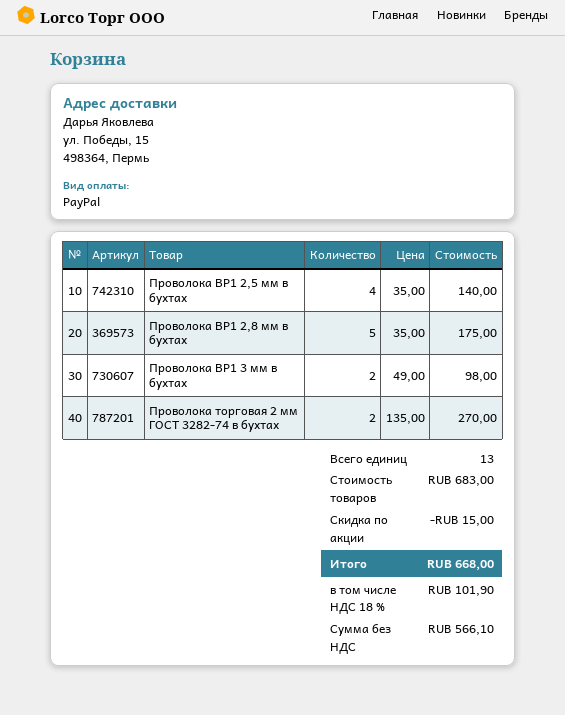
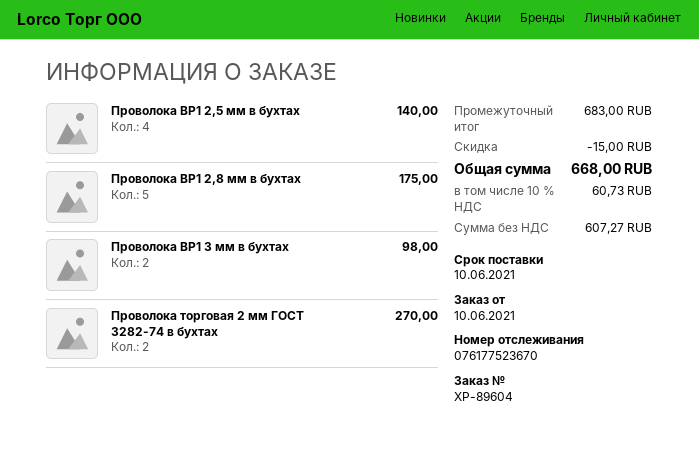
net: 566.10 -> 607.27
tax: 18% = 101.90 -> 10% = 60.73

